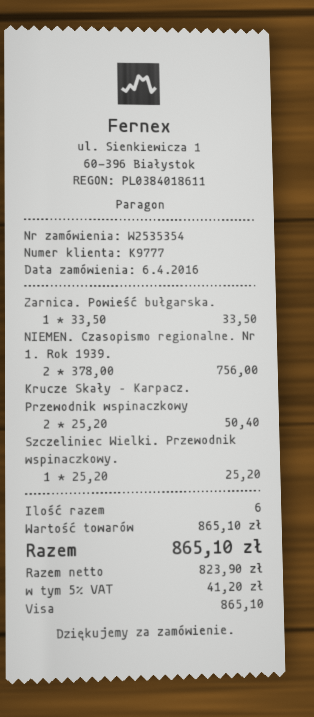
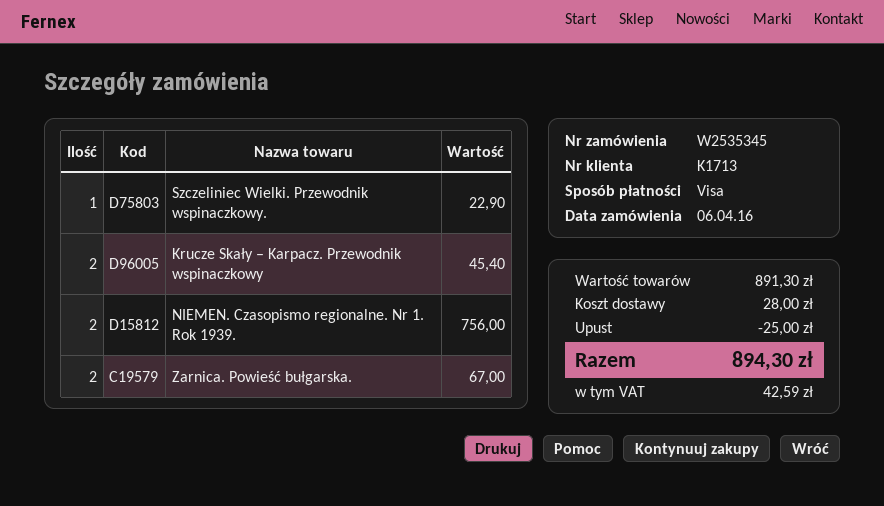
order number: W2535354 -> W2535345
customer number: K9777 -> K1713
Zarnica. Powieść bułgarska.: 1 for 33.50 -> 2 for 67.00
Krucze Skały – Karpacz. Przewodnik wspinaczkowy: 2 for 50.40 -> 2 for 45.40
Szczeliniec Wielki. Przewodnik wspinaczkowy.: 1 for 25.20 -> 1 for 22.90
subtotal: 865.10 -> 891.30
discount: none -> 25.00
shipping: none -> 28.00
tax: 41.20 -> 42.59
total: 865.10 -> 894.30

